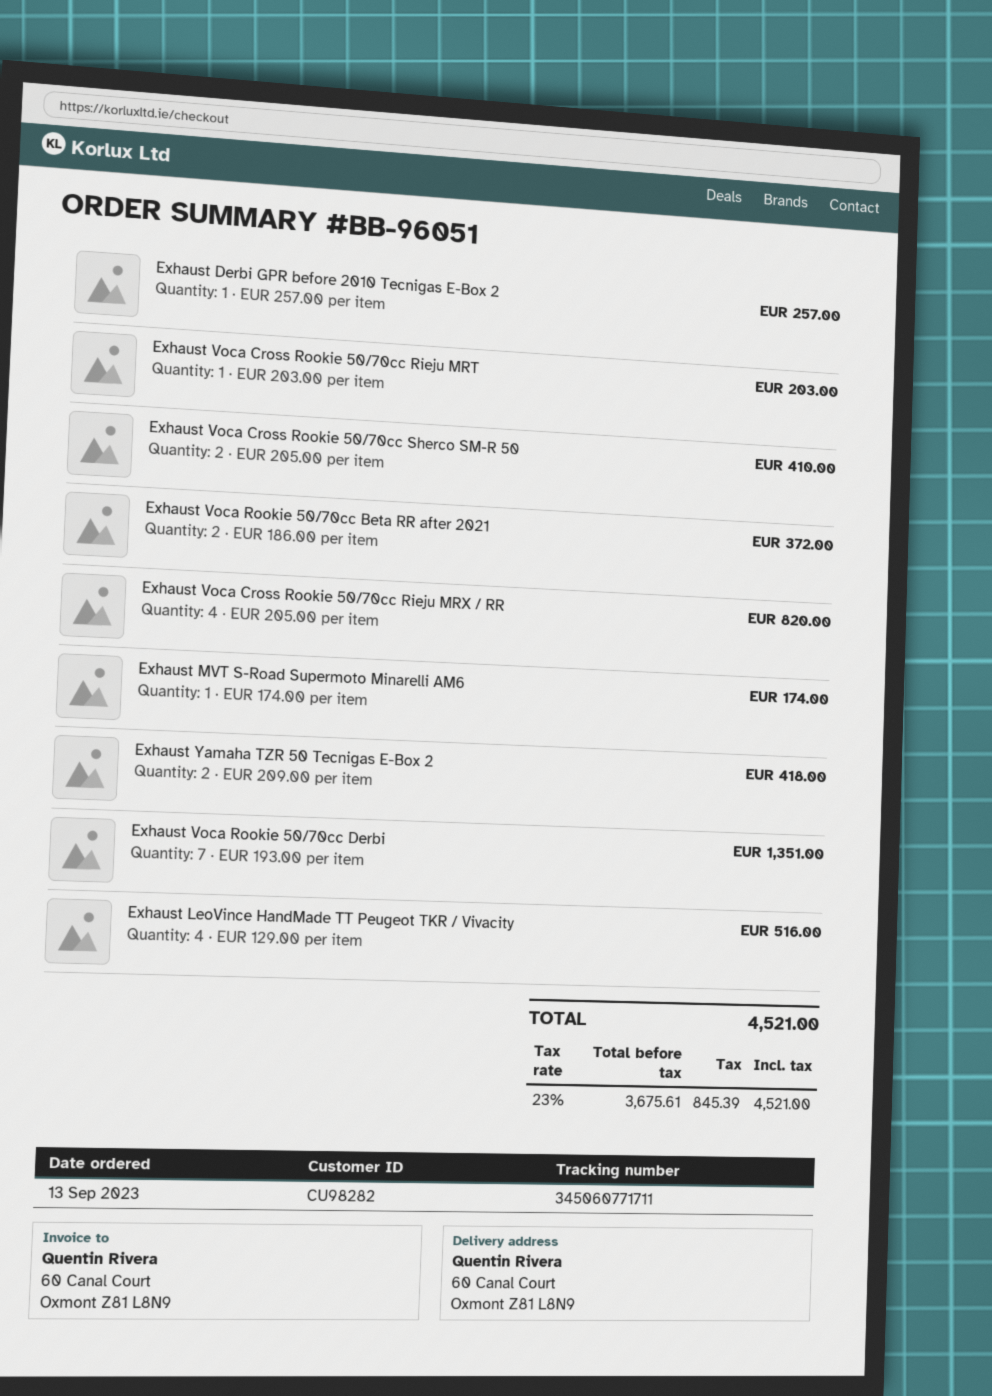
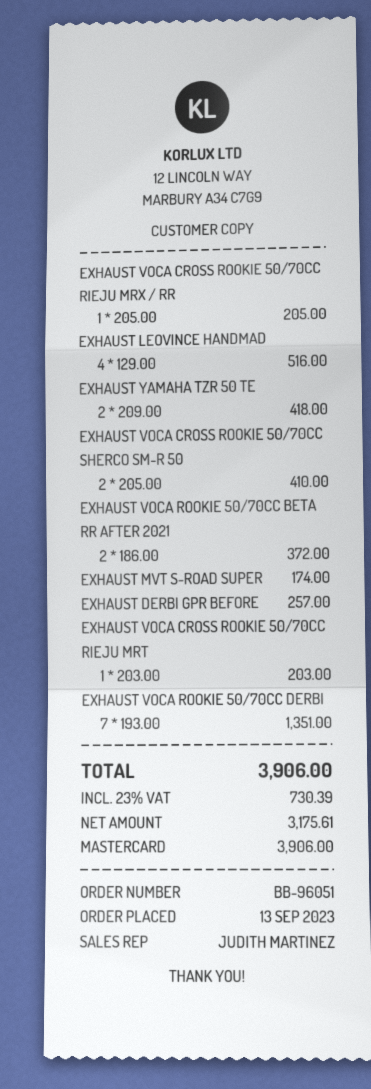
Exhaust Voca Cross Rookie 50/70cc Rieju MRX / RR: 4 x 205.00 = 820.00 -> 1 x 205.00 = 205.00
net: 3675.61 -> 3175.61
tax: 23% = 845.39 -> 23% = 730.39
total: 4521.00 -> 3906.00

